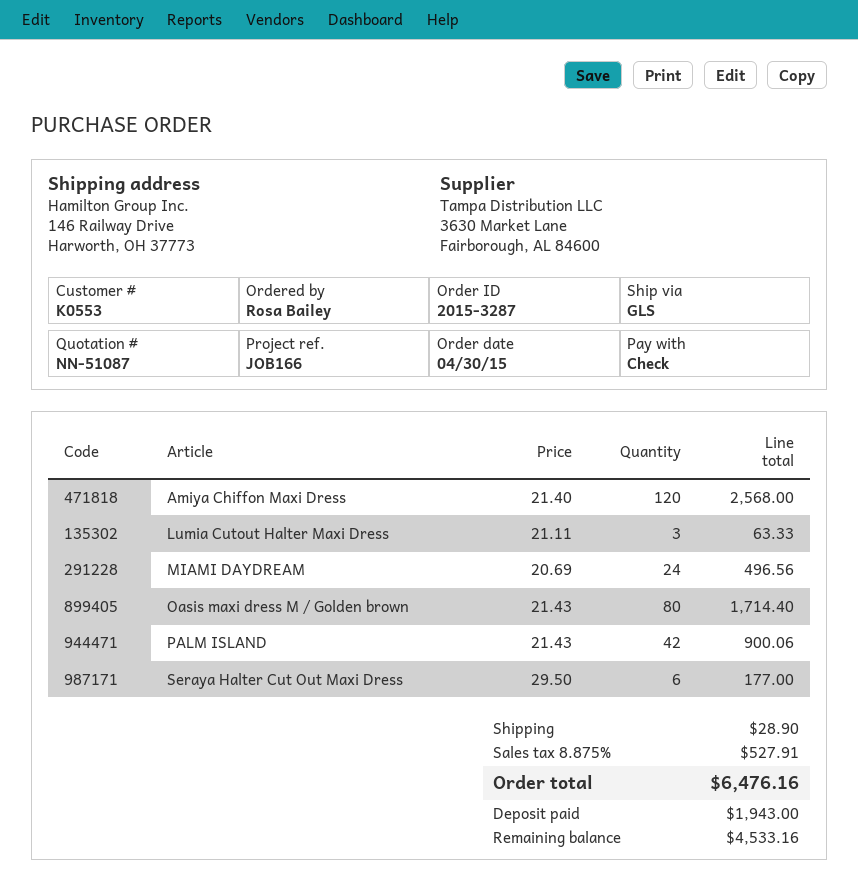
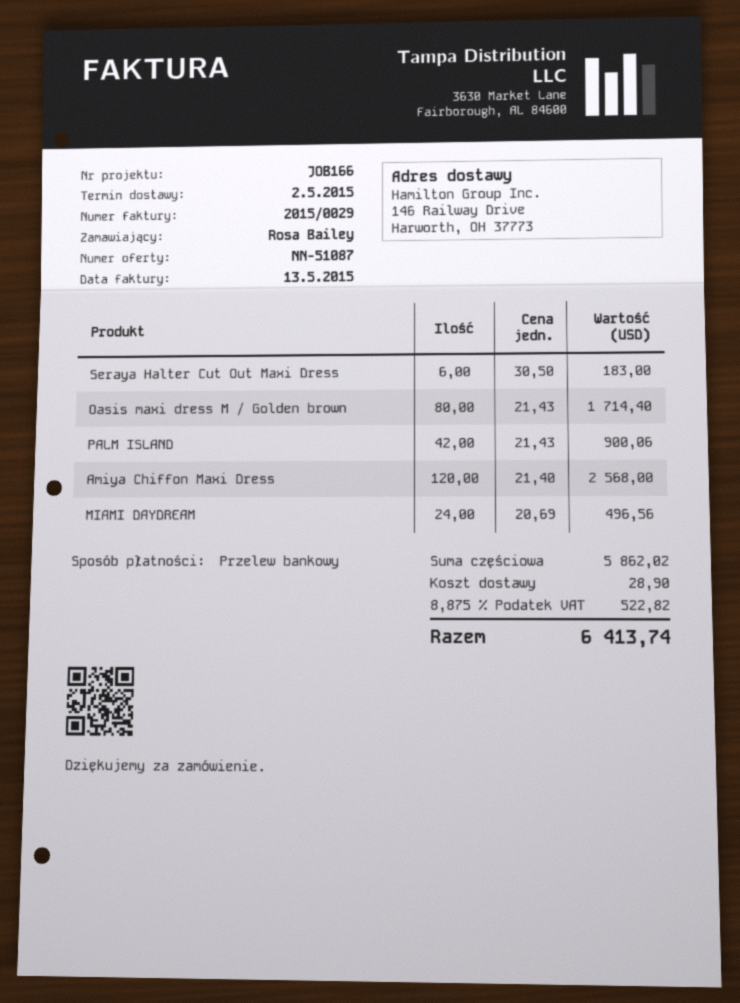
payment method: cheque -> bank transfer
Lumia Cutout Halter Maxi Dress: 3 x 21.11 = 63.33 -> none
Seraya Halter Cut Out Maxi Dress: 6 x 29.50 = 177.00 -> 6 x 30.50 = 183.00
tax: 8.875% = 527.91 -> 8.875% = 522.82
total: 6476.16 -> 6413.74

